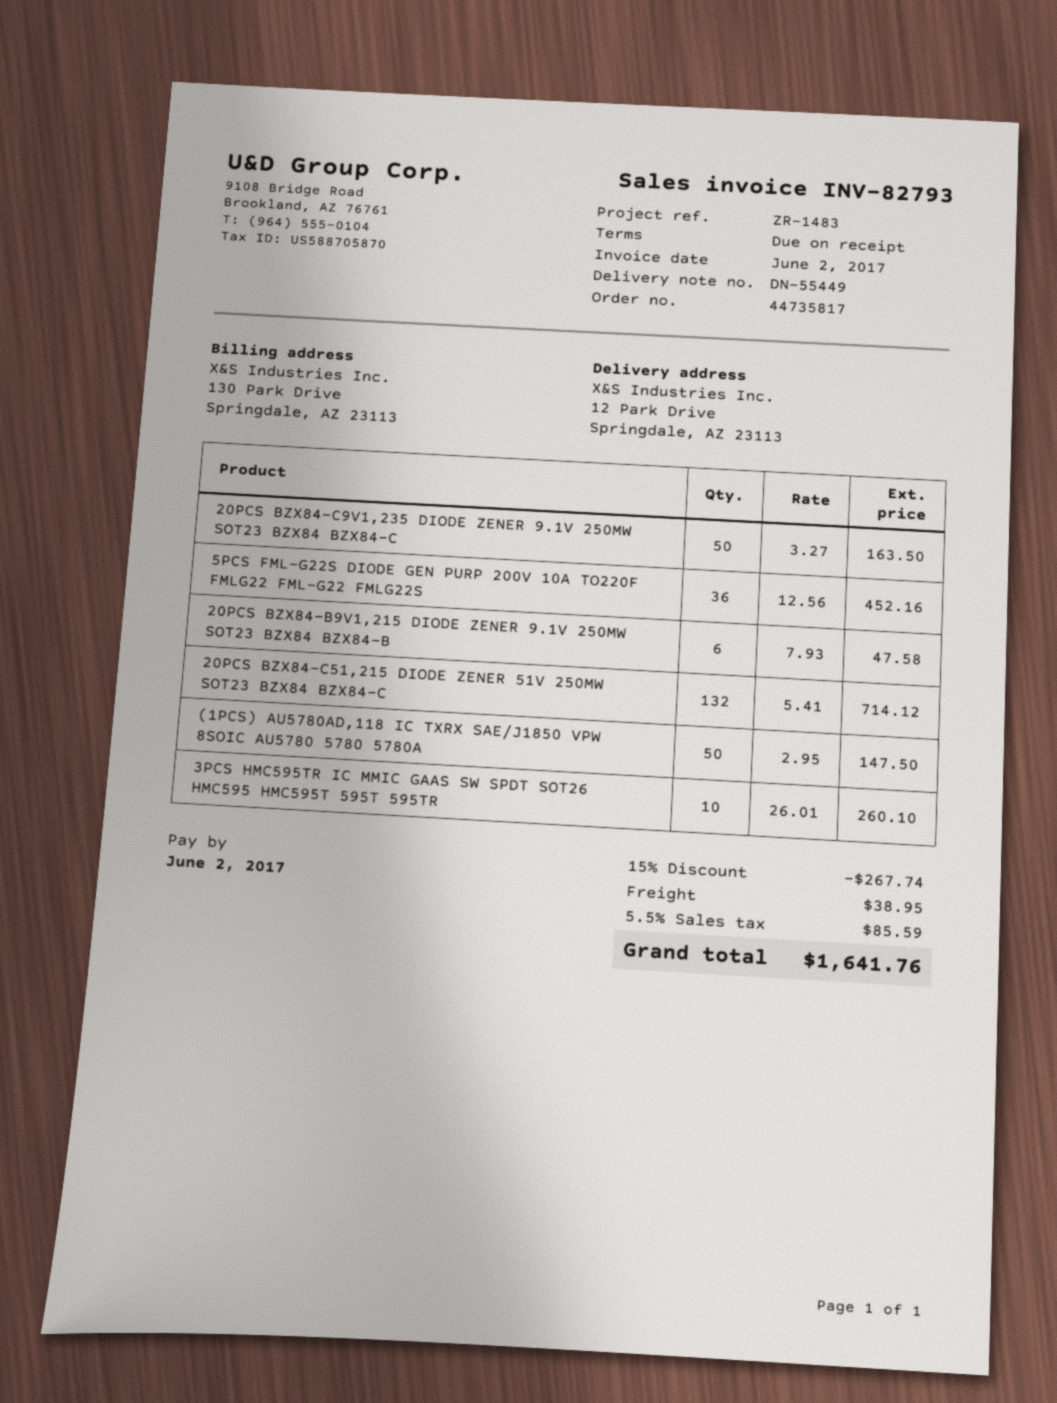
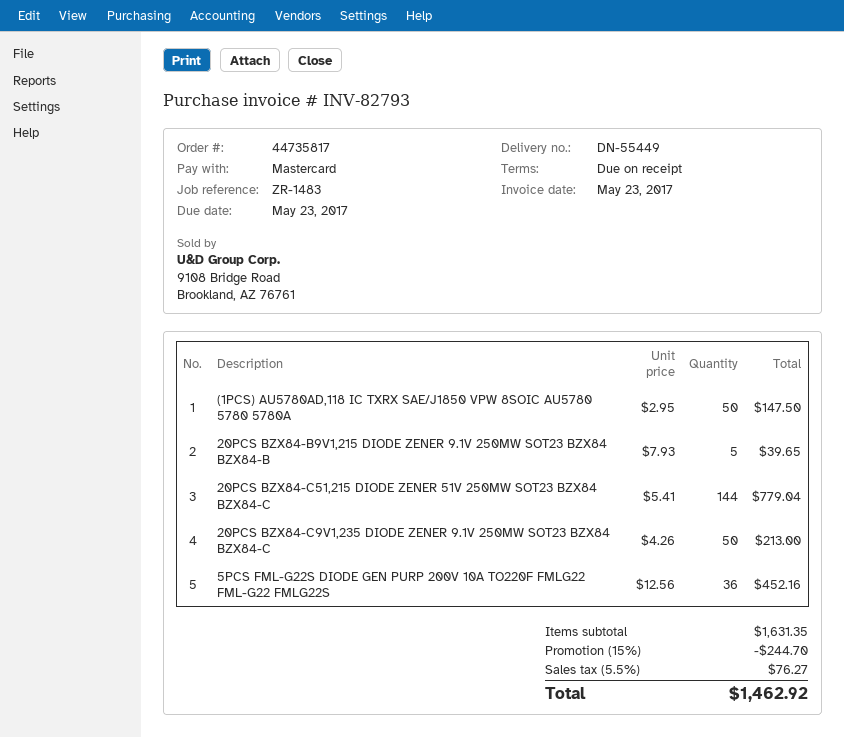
invoice date: 2017-06-02 -> 2017-05-23
due date: 2017-06-02 -> 2017-05-23
20PCS BZX84-C9V1,235 DIODE ZENER 9.1V 250MW SOT23 BZX84 BZX84-C: 50 x 3.27 = 163.50 -> 50 x 4.26 = 213.00
20PCS BZX84-B9V1,215 DIODE ZENER 9.1V 250MW SOT23 BZX84 BZX84-B: 6 x 7.93 = 47.58 -> 5 x 7.93 = 39.65
20PCS BZX84-C51,215 DIODE ZENER 51V 250MW SOT23 BZX84 BZX84-C: 132 x 5.41 = 714.12 -> 144 x 5.41 = 779.04
3PCS HMC595TR IC MMIC GAAS SW SPDT SOT26 HMC595 HMC595T 595T 595TR: 10 x 26.01 = 260.10 -> none
discount: 15% = 267.74 -> 15% = 244.70
shipping: 38.95 -> none
tax: 5.5% = 85.59 -> 5.5% = 76.27
total: 1641.76 -> 1462.92

